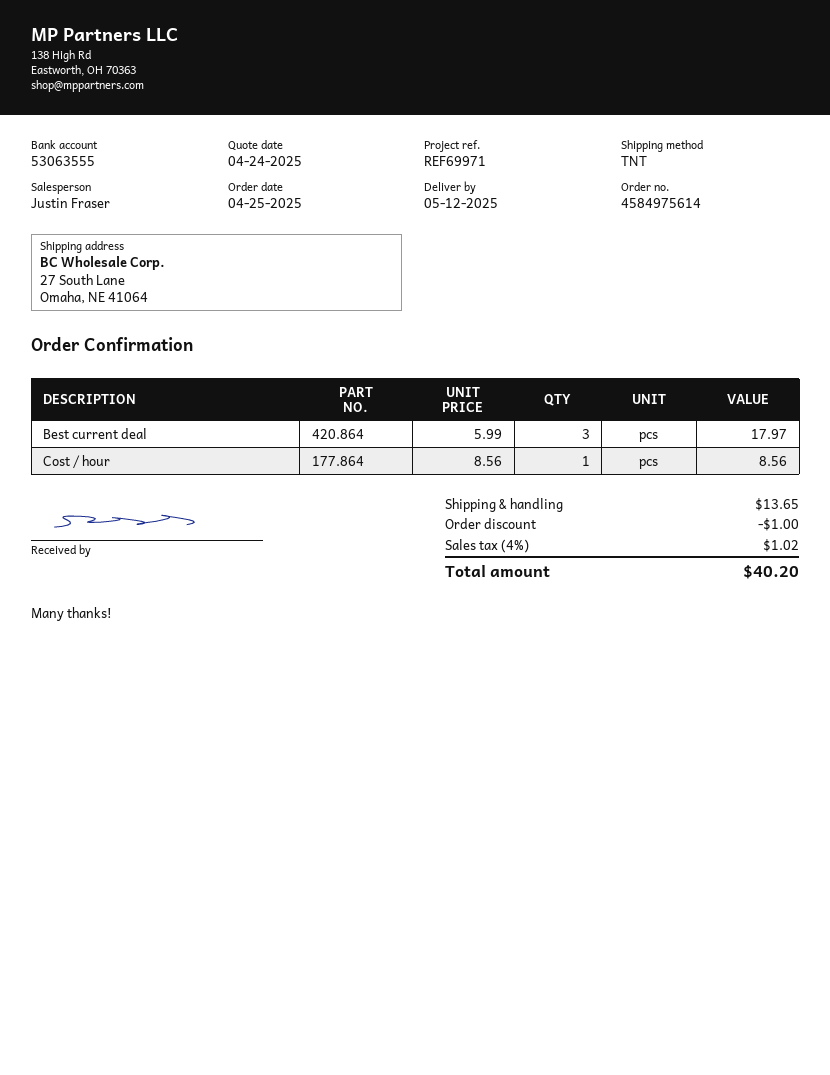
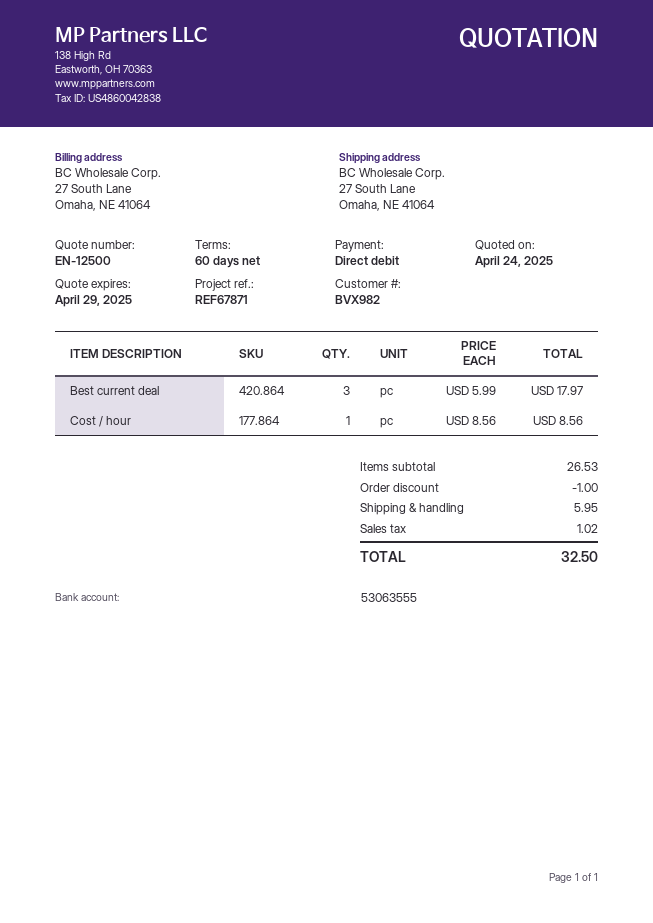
reference: REF69971 -> REF67871
shipping: 13.65 -> 5.95
total: 40.20 -> 32.50

